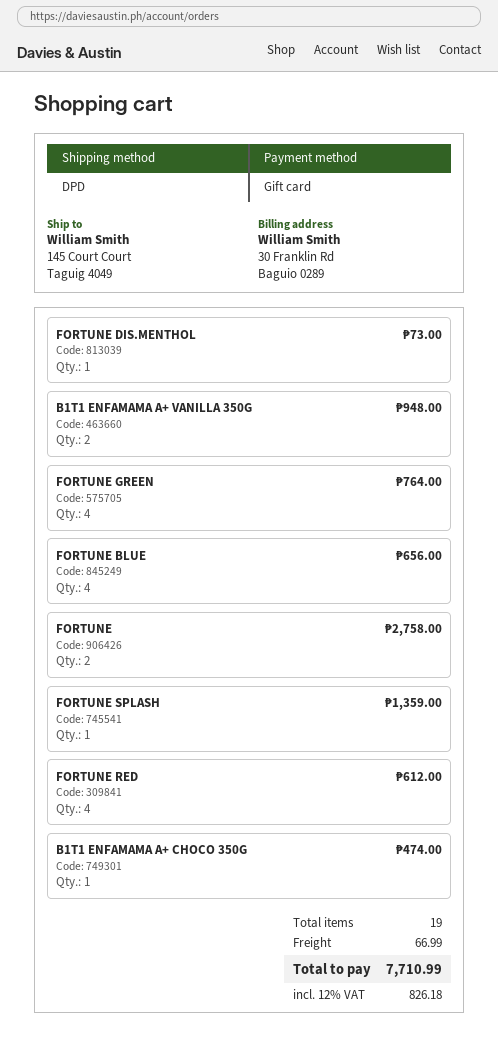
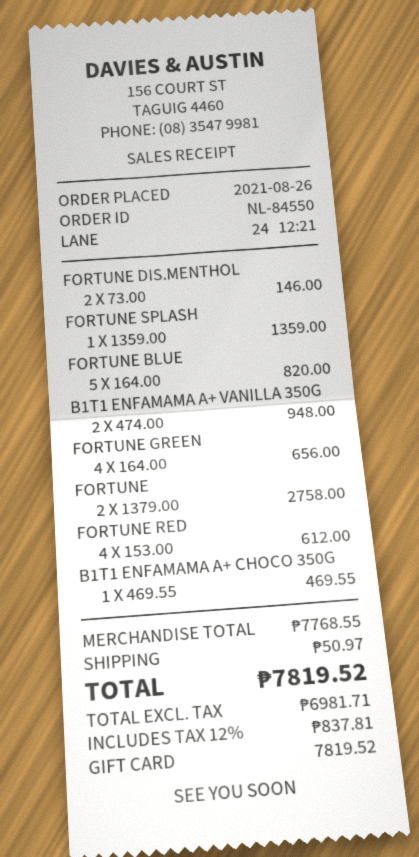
FORTUNE DIS.MENTHOL: 1 for 73.00 -> 2 for 146.00
FORTUNE GREEN: 4 for 764.00 -> 4 for 656.00
FORTUNE BLUE: 4 for 656.00 -> 5 for 820.00
B1T1 ENFAMAMA A+ CHOCO 350G: 1 for 474.00 -> 1 for 469.55
shipping: 66.99 -> 50.97
tax: 12% = 826.18 -> 12% = 837.81
total: 7710.99 -> 7819.52

